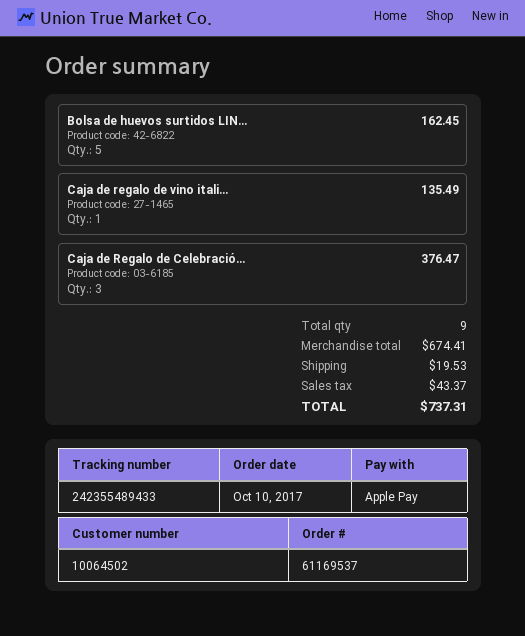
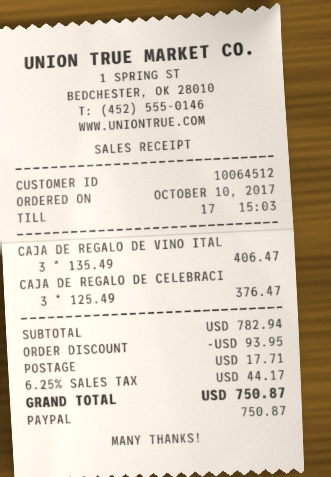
customer number: 10064502 -> 10064512
payment method: Apple Pay -> PayPal
Bolsa de huevos surtidos LIN...: 5 for 162.45 -> none
Caja de regalo de vino itali...: 1 for 135.49 -> 3 for 406.47
subtotal: 674.41 -> 782.94
discount: none -> 93.95
shipping: 19.53 -> 17.71
tax: 43.37 -> 44.17
total: 737.31 -> 750.87

